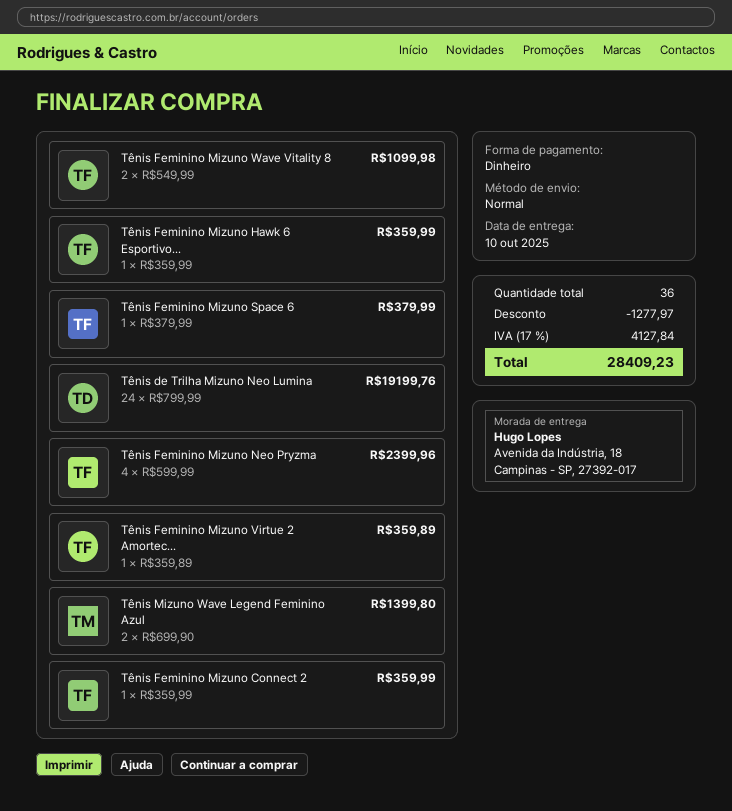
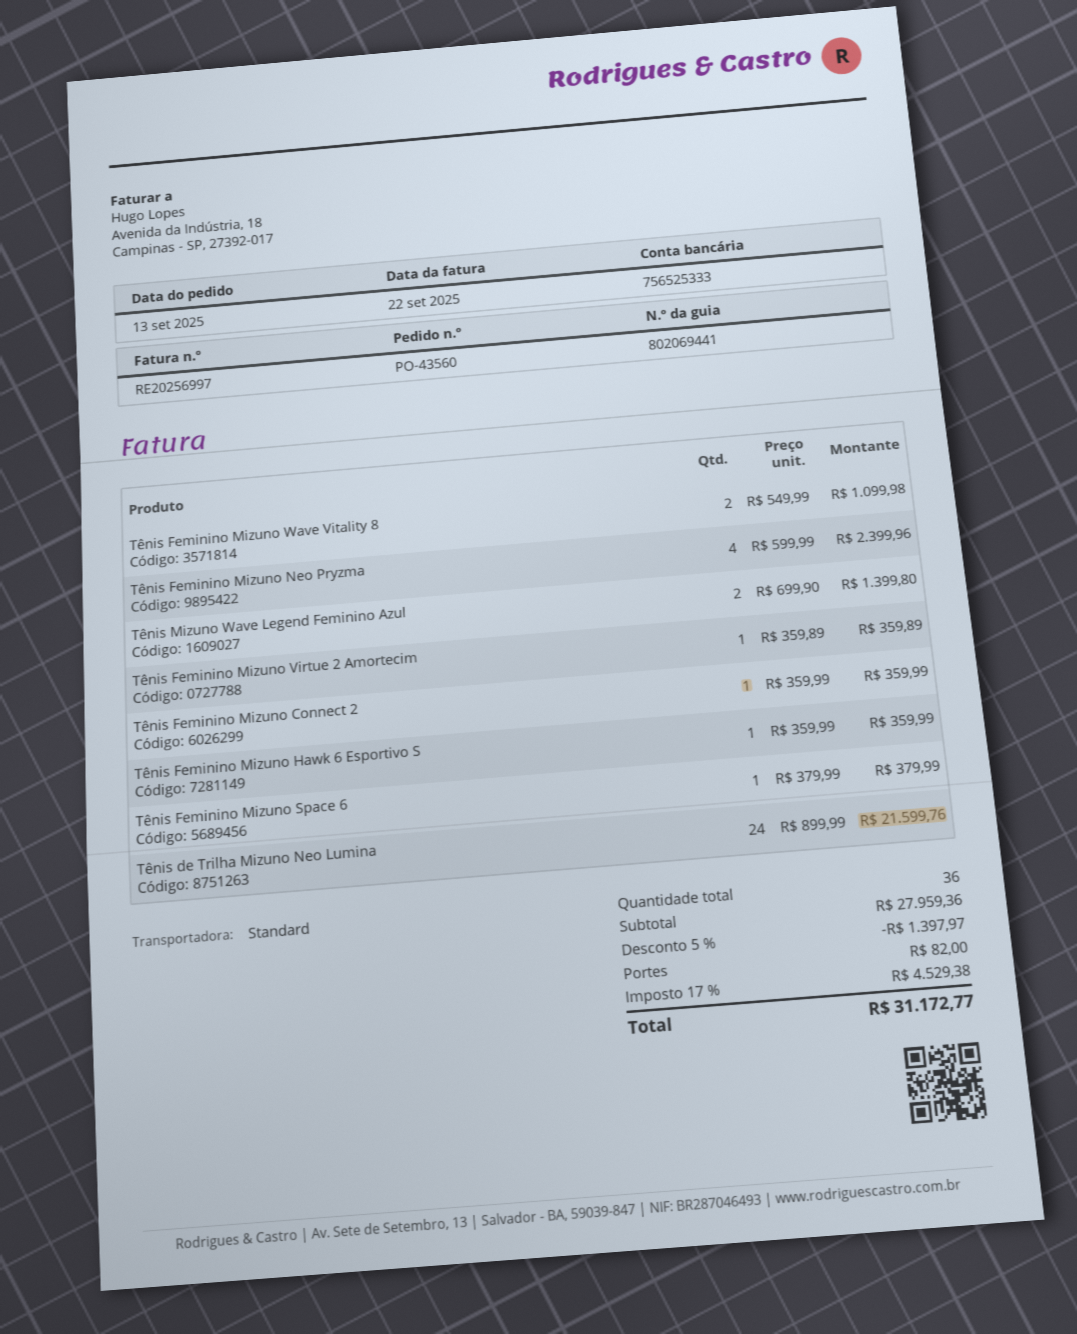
Tênis de Trilha Mizuno Neo Lumina: 24 x 799.99 = 19199.76 -> 24 x 899.99 = 21599.76
discount: 1277.97 -> 1397.97
shipping: none -> 82.00
tax: 17% = 4127.84 -> 17% = 4529.38
total: 28409.23 -> 31172.77

